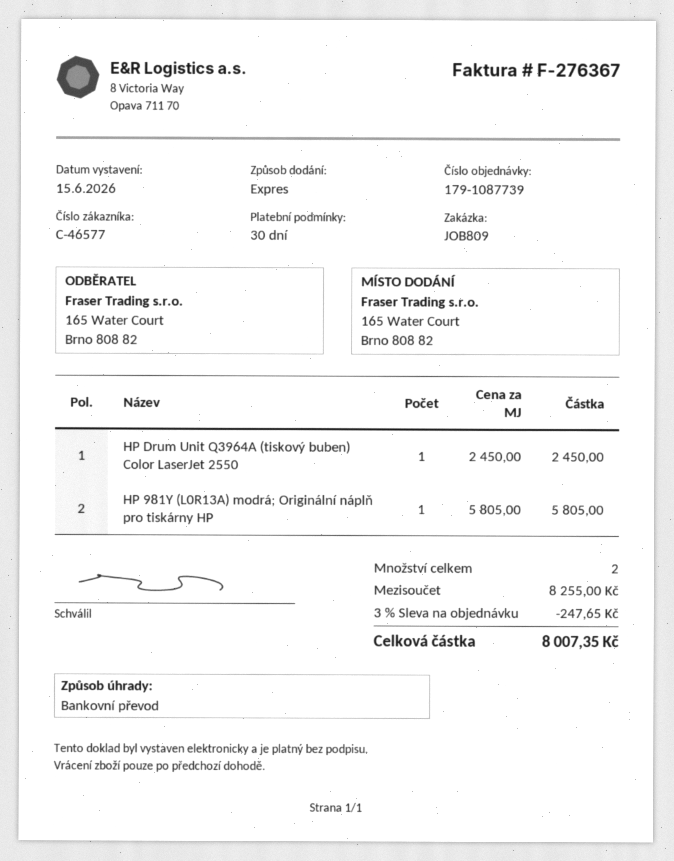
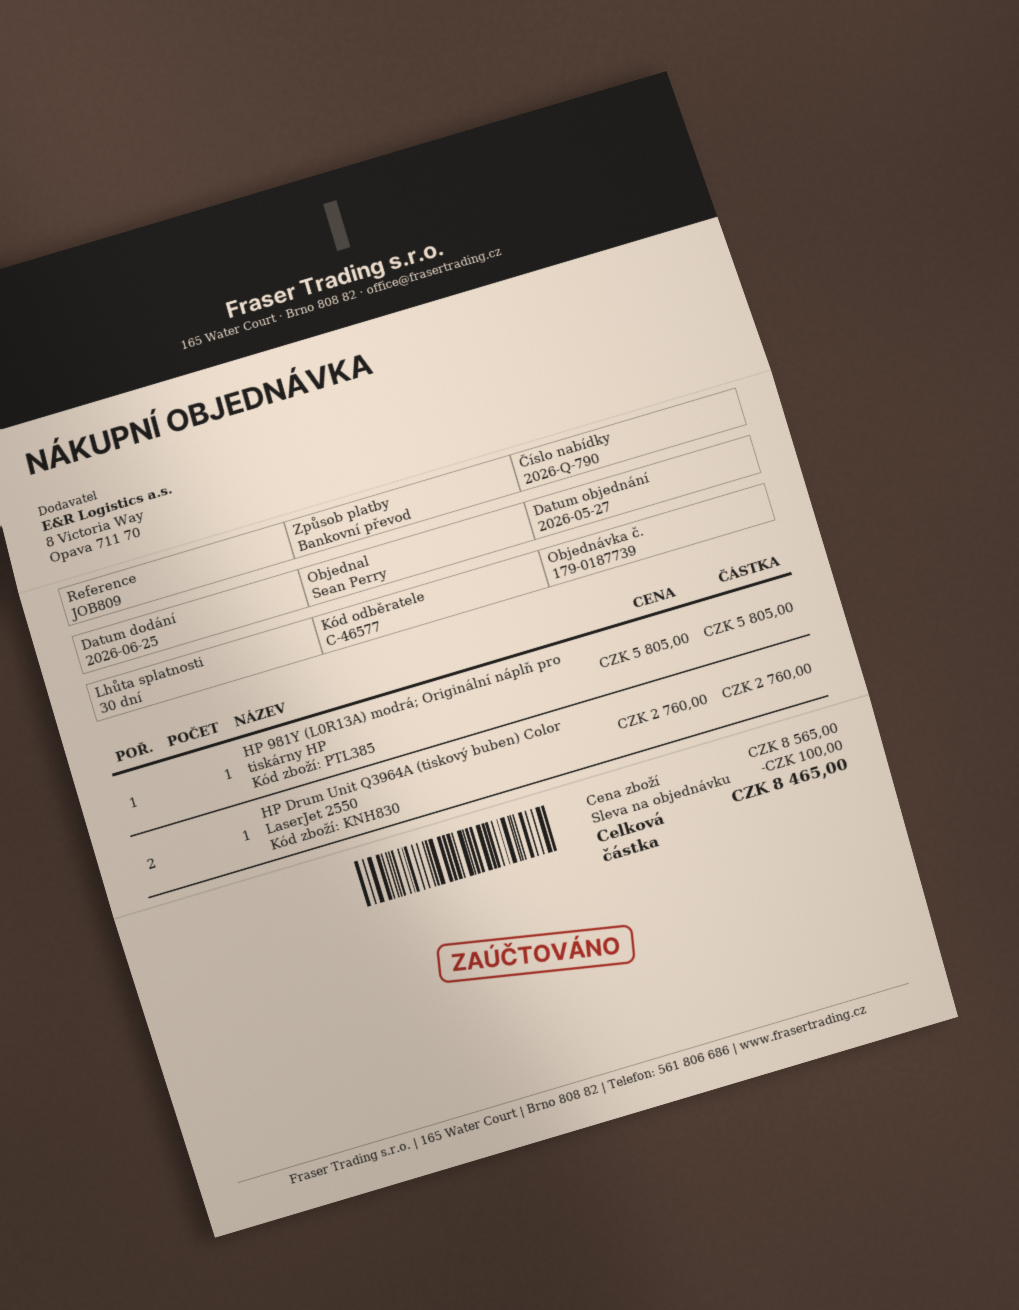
order number: 179-1087739 -> 179-0187739
HP Drum Unit Q3964A (tiskový buben) Color LaserJet 2550: 1 x 2450.00 = 2450.00 -> 1 x 2760.00 = 2760.00
subtotal: 8255.00 -> 8565.00
discount: 247.65 -> 100.00
total: 8007.35 -> 8465.00

